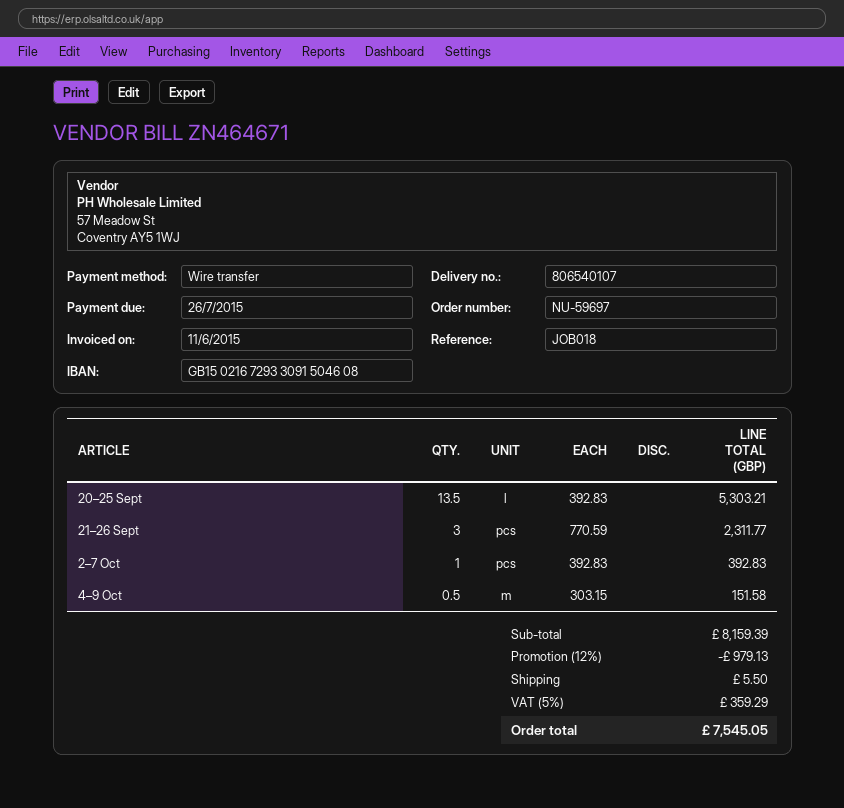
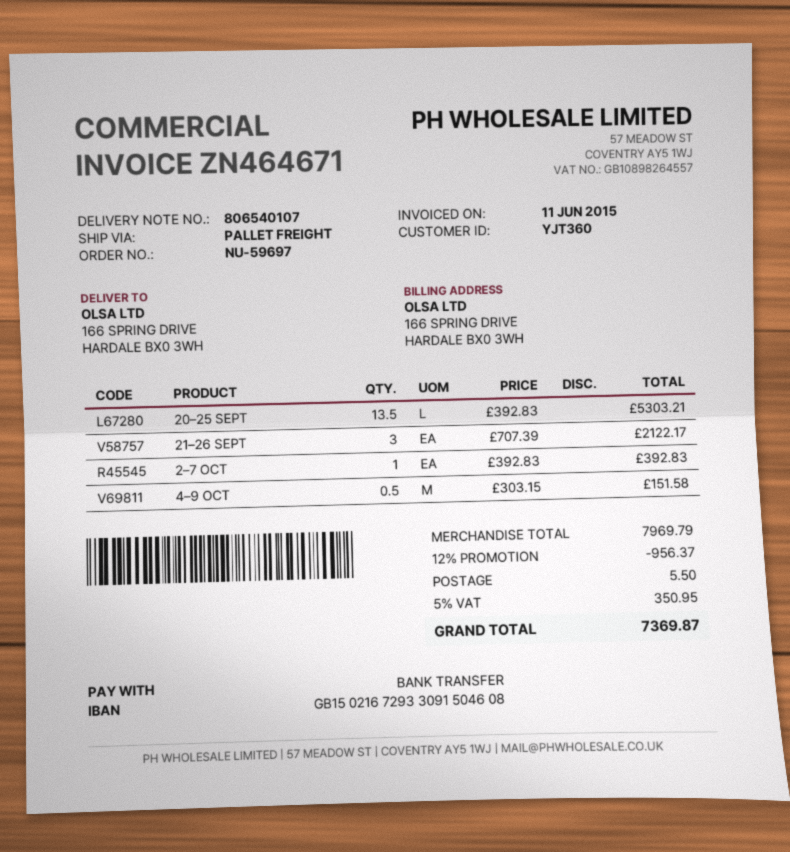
21–26 Sept: 3 x 770.59 = 2311.77 -> 3 x 707.39 = 2122.17
subtotal: 8159.39 -> 7969.79
discount: 12% = 979.13 -> 12% = 956.37
tax: 5% = 359.29 -> 5% = 350.95
total: 7545.05 -> 7369.87

